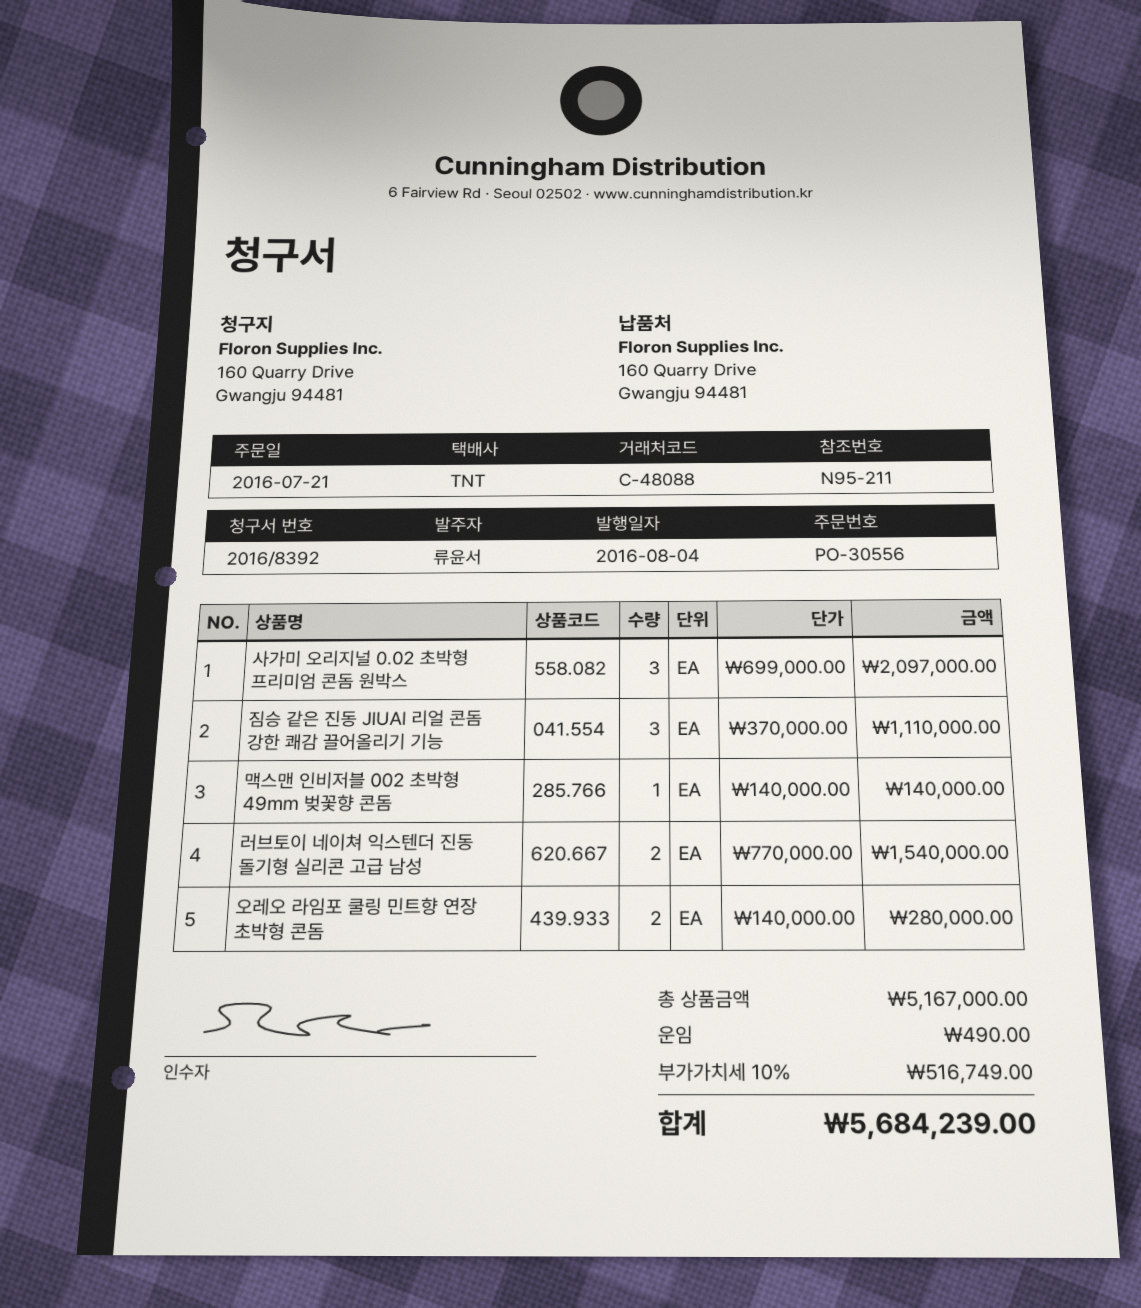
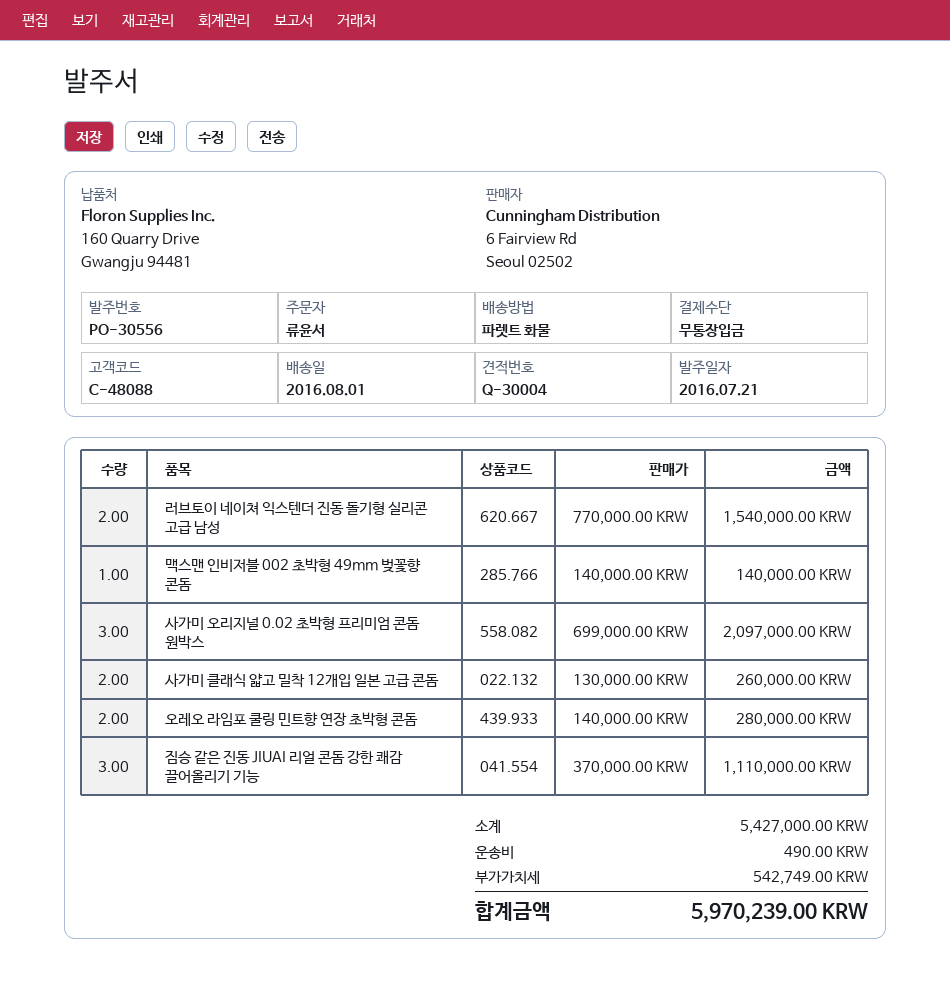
shipping method: TNT -> pallet freight
사가미 클래식 얇고 밀착 12개입 일본 고급 콘돔: none -> 2 x 130000.00 = 260000.00
subtotal: 5167000.00 -> 5427000.00
tax: 516749.00 -> 542749.00
total: 5684239.00 -> 5970239.00

